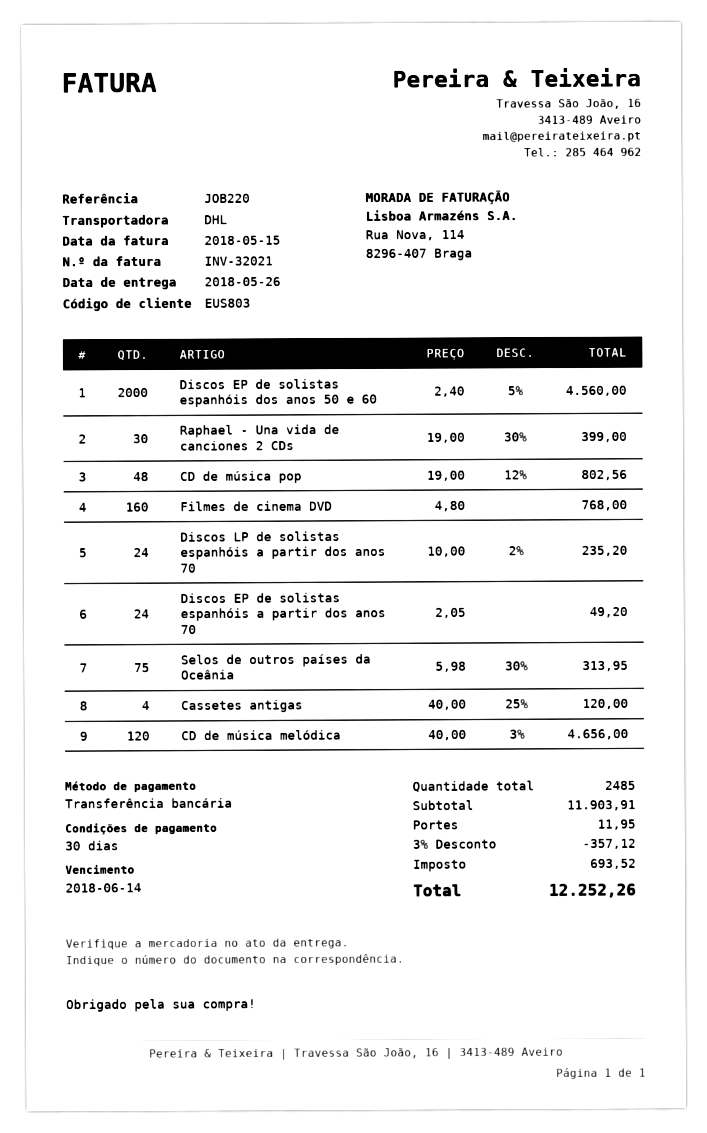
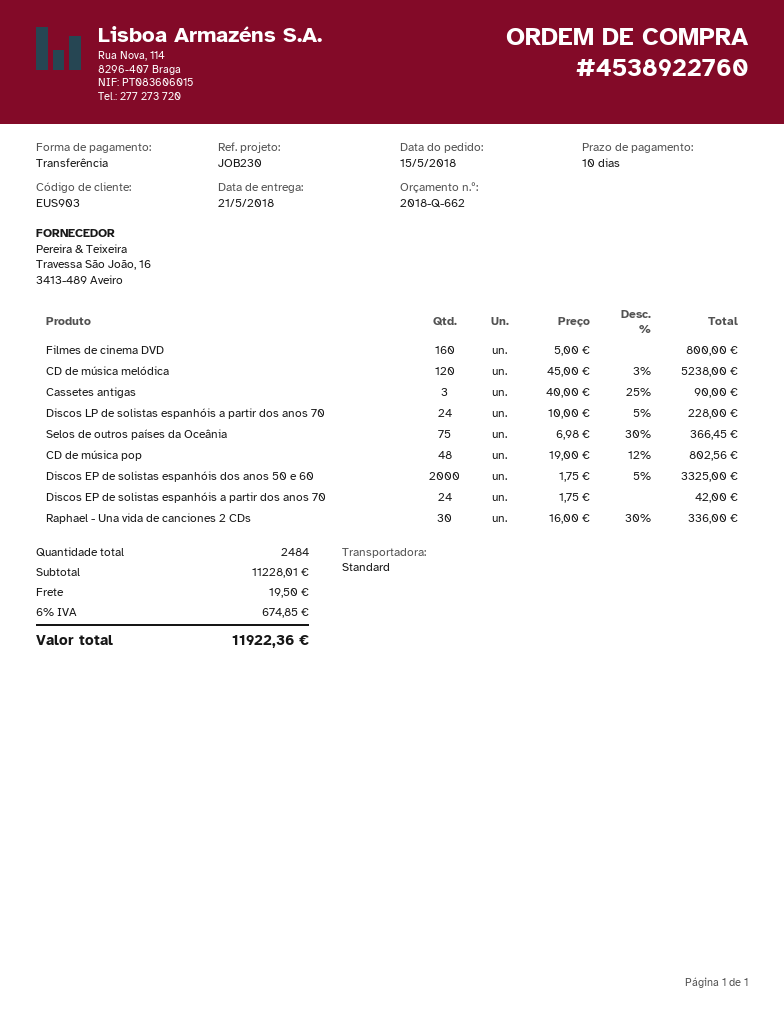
delivery date: 2018-05-26 -> 2018-05-21
payment terms: 30 days -> 10 days
customer number: EUS803 -> EUS903
reference: JOB220 -> JOB230
shipping method: DHL -> standard
Discos EP de solistas espanhóis dos anos 50 e 60: 2000 x 2.40 - 5% = 4560.00 -> 2000 x 1.75 - 5% = 3325.00
Raphael - Una vida de canciones 2 CDs: 30 x 19.00 - 30% = 399.00 -> 30 x 16.00 - 30% = 336.00
Filmes de cinema DVD: 160 x 4.80 = 768.00 -> 160 x 5.00 = 800.00
Discos LP de solistas espanhóis a partir dos anos 70: 24 x 10.00 - 2% = 235.20 -> 24 x 10.00 - 5% = 228.00
Discos EP de solistas espanhóis a partir dos anos 70: 24 x 2.05 = 49.20 -> 24 x 1.75 = 42.00
Selos de outros países da Oceânia: 75 x 5.98 - 30% = 313.95 -> 75 x 6.98 - 30% = 366.45
Cassetes antigas: 4 x 40.00 - 25% = 120.00 -> 3 x 40.00 - 25% = 90.00
CD de música melódica: 120 x 40.00 - 3% = 4656.00 -> 120 x 45.00 - 3% = 5238.00
total quantity: 2485 -> 2484
subtotal: 11903.91 -> 11228.01
discount: 3% = 357.12 -> none
shipping: 11.95 -> 19.50
tax: 693.52 -> 674.85
total: 12252.26 -> 11922.36

